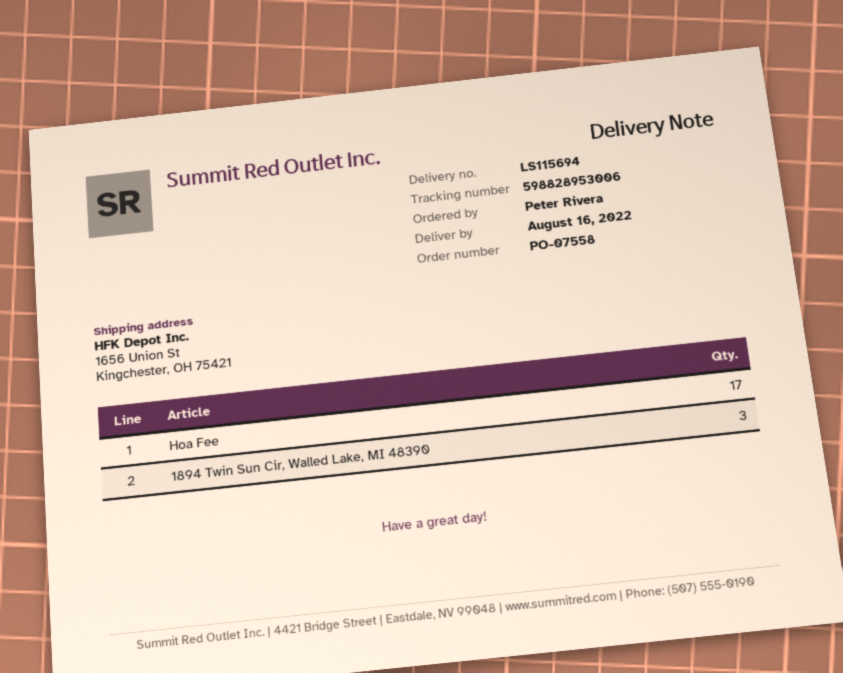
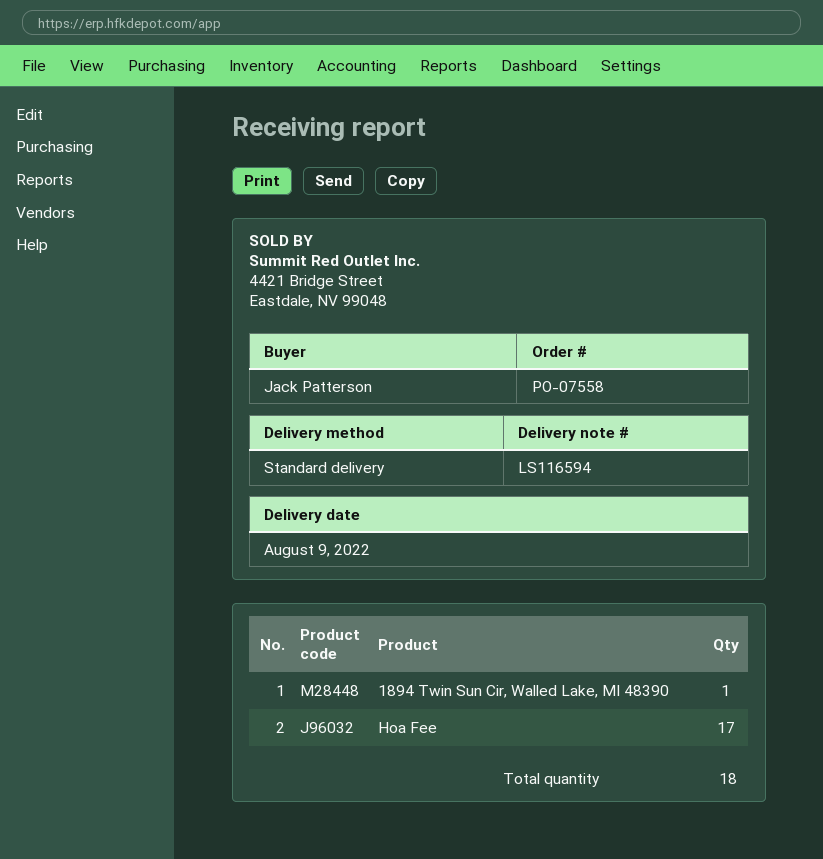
delivery note number: LS115694 -> LS116594
delivery date: 2022-08-16 -> 2022-08-09
ordered by: Peter Rivera -> Jack Patterson
1894 Twin Sun Cir, Walled Lake, MI 48390: 3 -> 1

